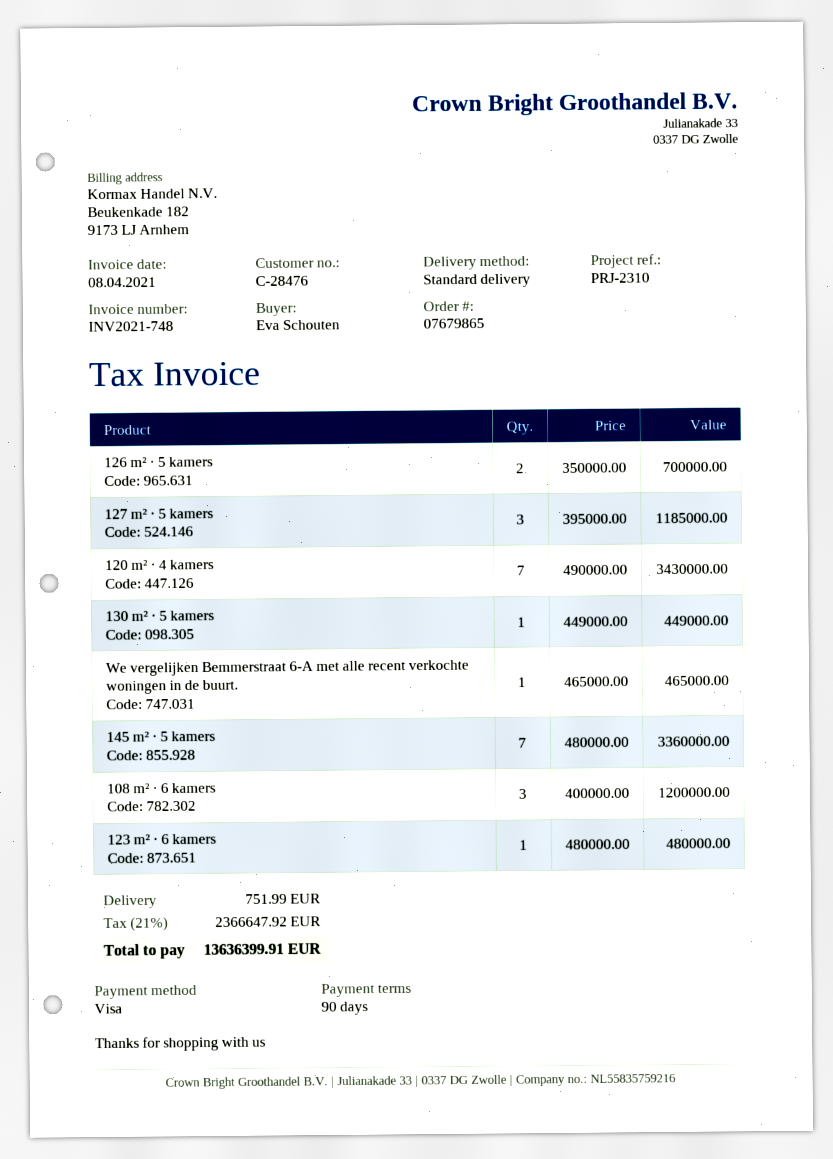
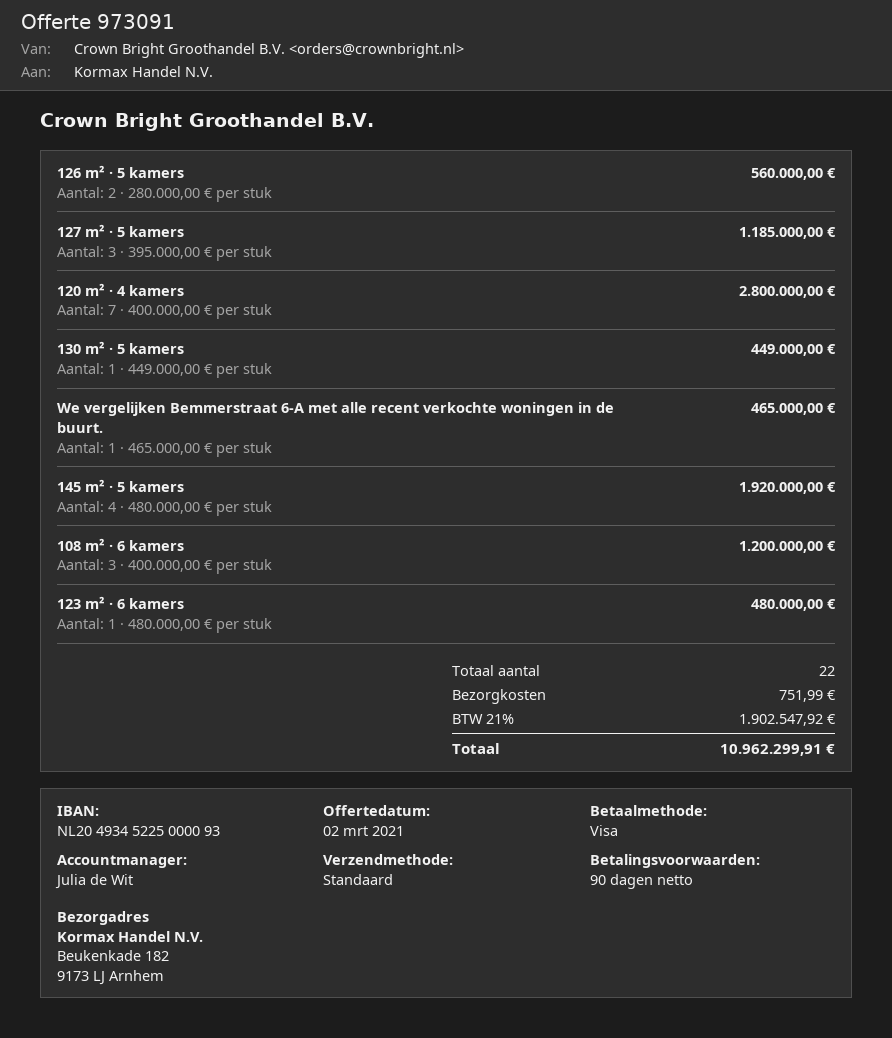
126 m² · 5 kamers: 2 x 350000.00 = 700000.00 -> 2 x 280000.00 = 560000.00
120 m² · 4 kamers: 7 x 490000.00 = 3430000.00 -> 7 x 400000.00 = 2800000.00
145 m² · 5 kamers: 7 x 480000.00 = 3360000.00 -> 4 x 480000.00 = 1920000.00
tax: 21% = 2366647.92 -> 21% = 1902547.92
total: 13636399.91 -> 10962299.91

